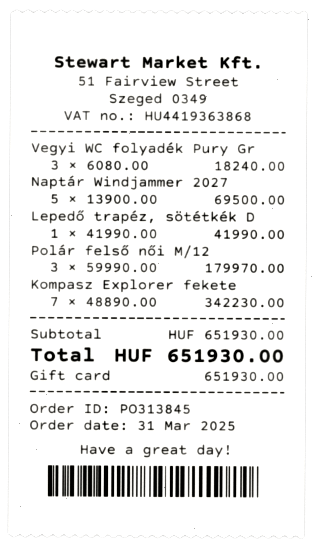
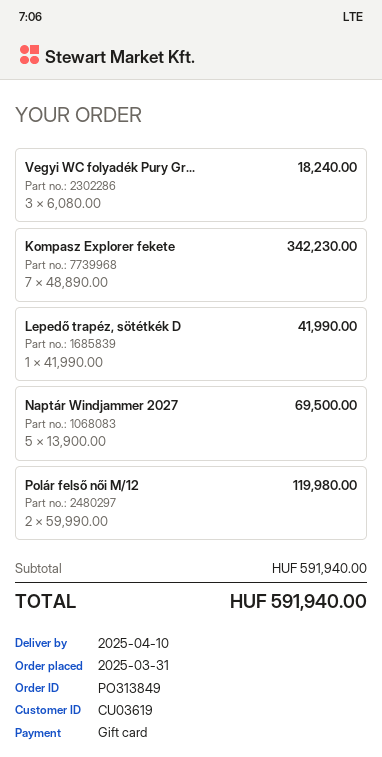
order number: PO313845 -> PO313849
Polár felső női M/12: 3 x 59990.00 = 179970.00 -> 2 x 59990.00 = 119980.00
subtotal: 651930.00 -> 591940.00
total: 651930.00 -> 591940.00

